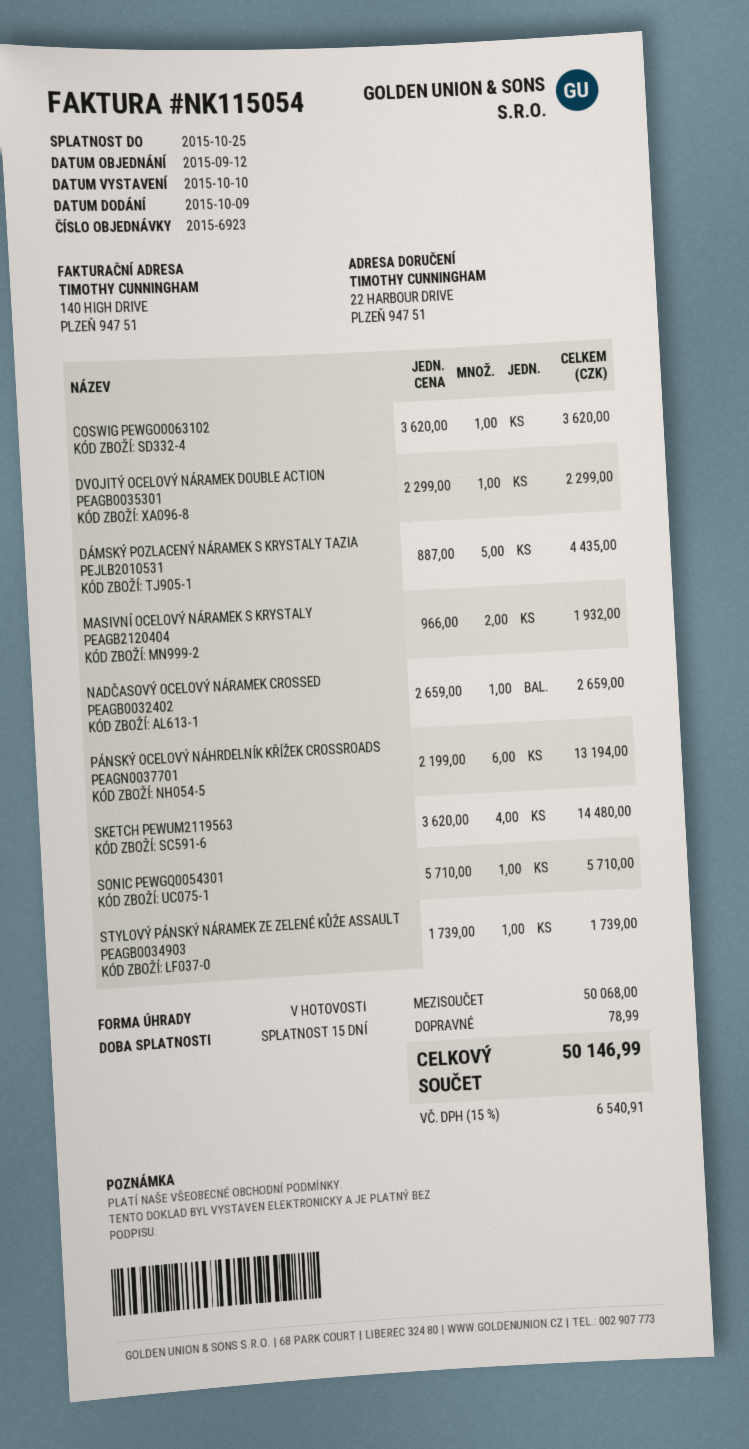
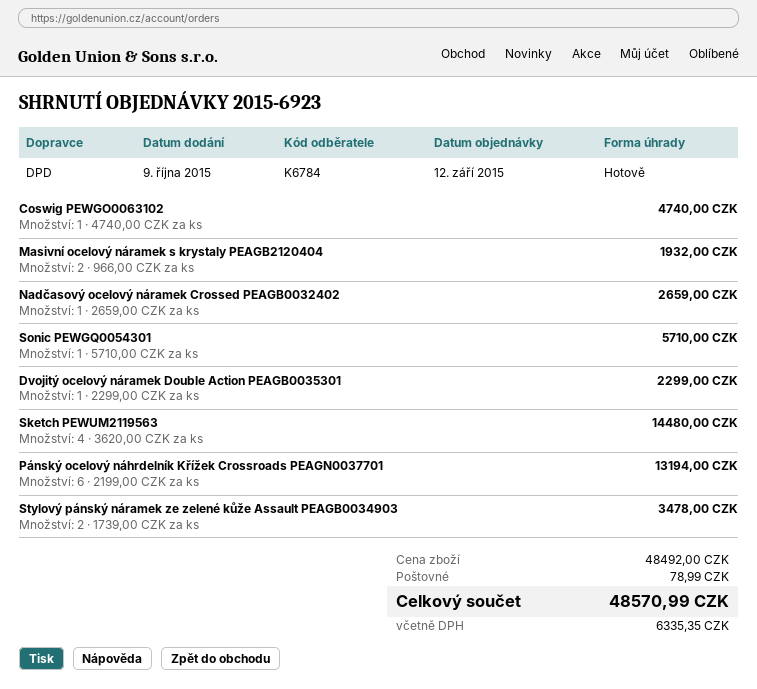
COSWIG PEWGO0063102: 1 x 3620.00 = 3620.00 -> 1 x 4740.00 = 4740.00
DÁMSKÝ POZLACENÝ NÁRAMEK S KRYSTALY TAZIA PEJLB2010531: 5 x 887.00 = 4435.00 -> none
STYLOVÝ PÁNSKÝ NÁRAMEK ZE ZELENÉ KŮŽE ASSAULT PEAGB0034903: 1 x 1739.00 = 1739.00 -> 2 x 1739.00 = 3478.00
subtotal: 50068.00 -> 48492.00
tax: 6540.91 -> 6335.35
total: 50146.99 -> 48570.99

